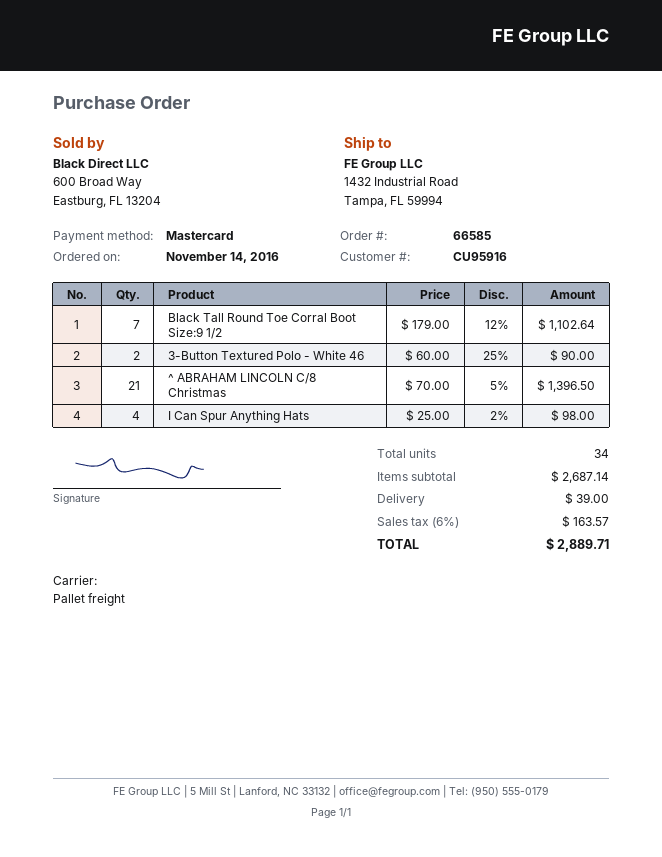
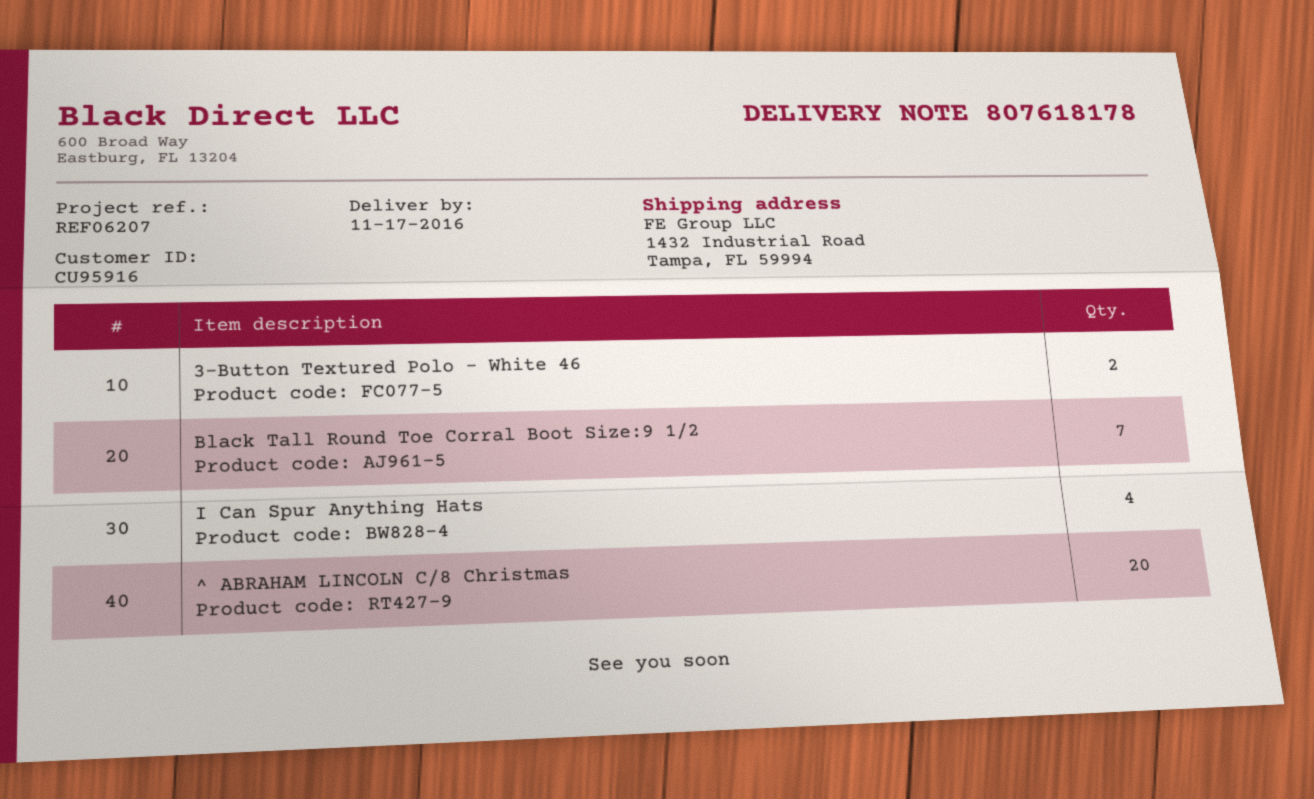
^ ABRAHAM LINCOLN C/8 Christmas: 21 -> 20

